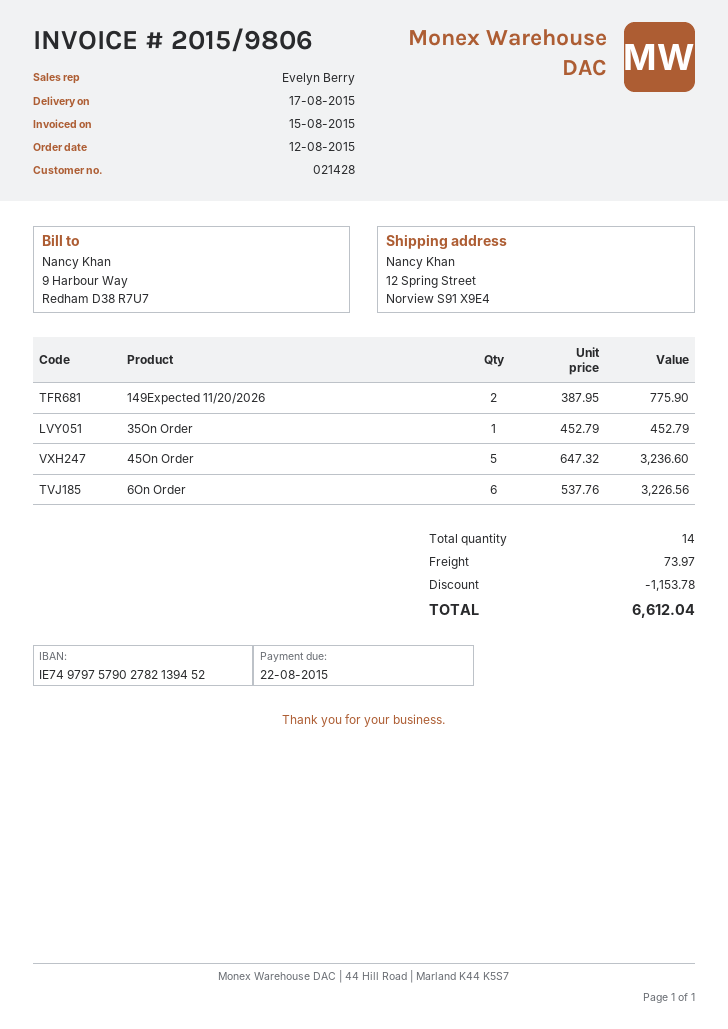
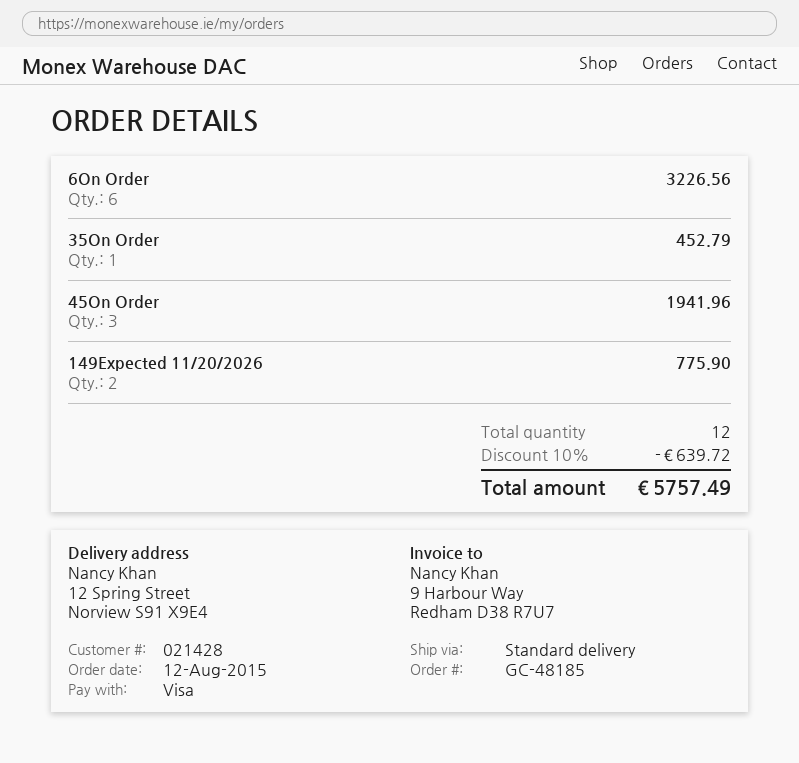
45On Order: 5 for 3236.60 -> 3 for 1941.96
total quantity: 14 -> 12
discount: 1153.78 -> 639.72
shipping: 73.97 -> none
total: 6612.04 -> 5757.49

